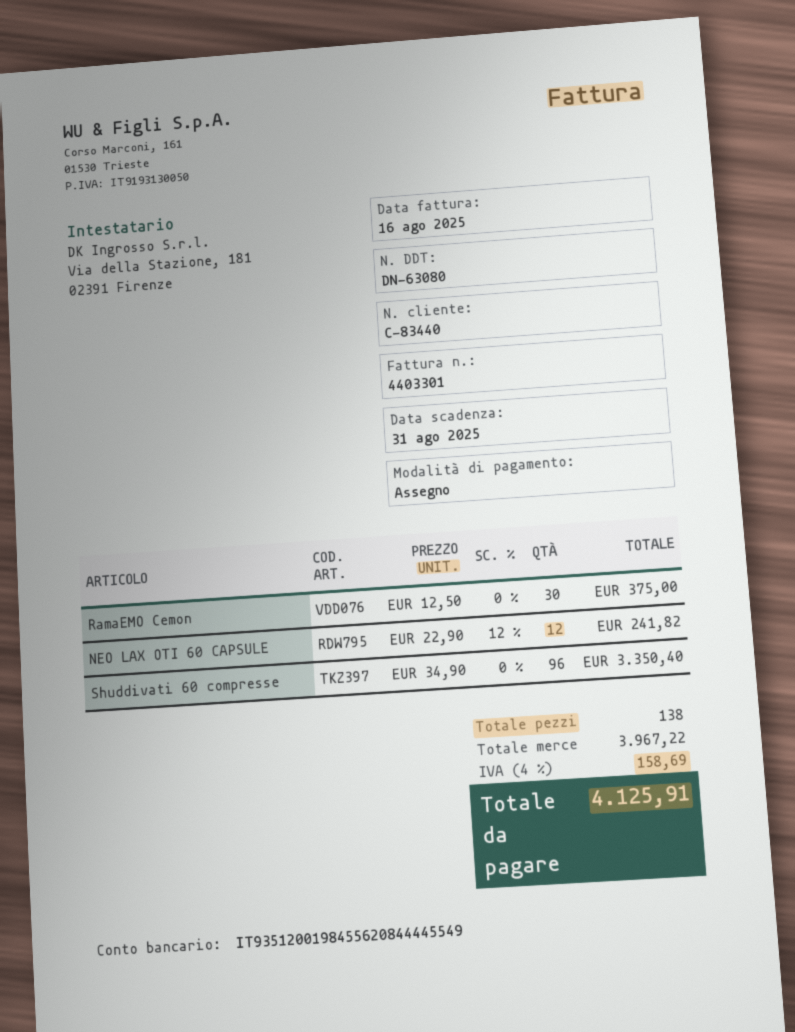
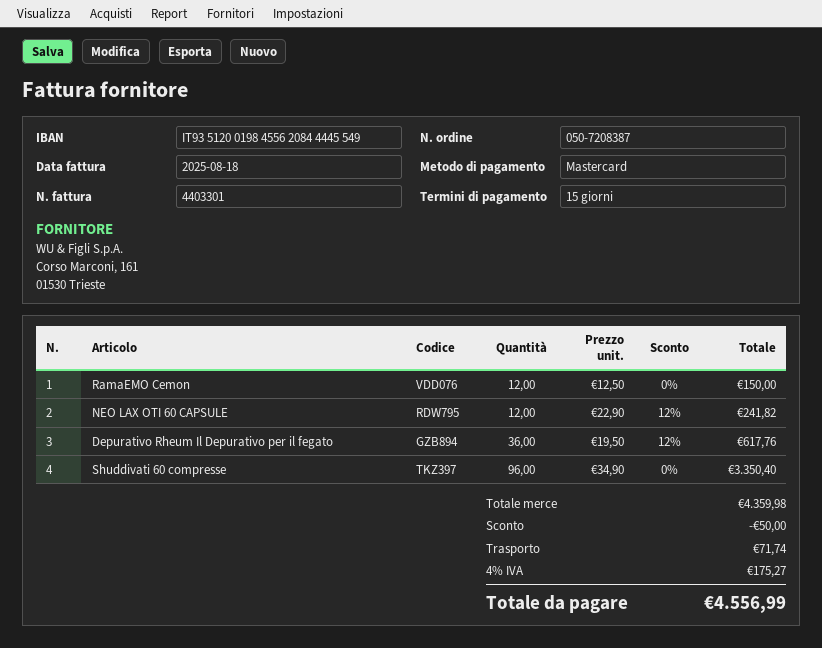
invoice date: 2025-08-16 -> 2025-08-18
payment method: cheque -> Mastercard
RamaEMO Cemon: 30 x 12.50 = 375.00 -> 12 x 12.50 = 150.00
Depurativo Rheum Il Depurativo per il fegato: none -> 36 x 19.50 - 12% = 617.76
subtotal: 3967.22 -> 4359.98
discount: none -> 50.00
shipping: none -> 71.74
tax: 4% = 158.69 -> 4% = 175.27
total: 4125.91 -> 4556.99

